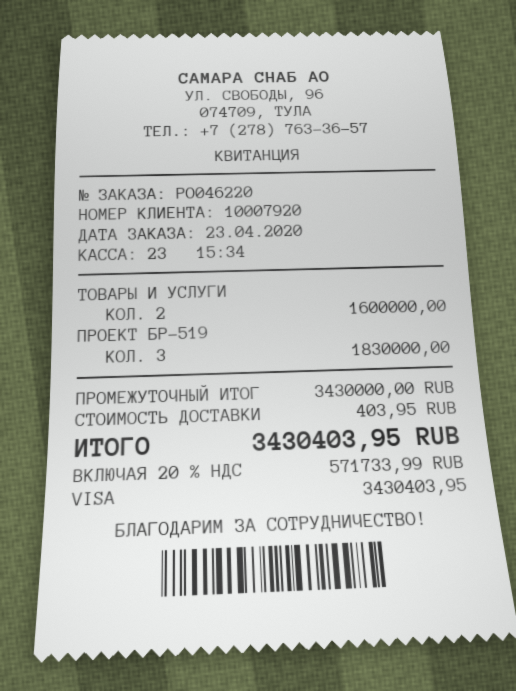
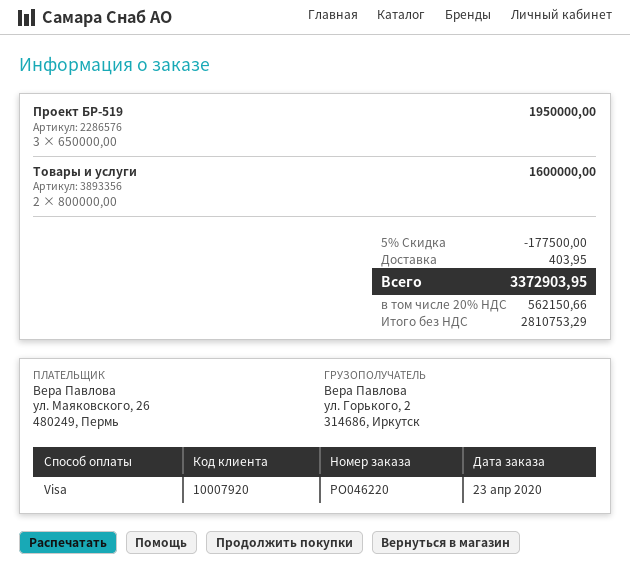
ПРОЕКТ БР-519: 3 for 1830000.00 -> 3 for 1950000.00
discount: none -> 5% = 177500.00
tax: 20% = 571733.99 -> 20% = 562150.66
total: 3430403.95 -> 3372903.95

